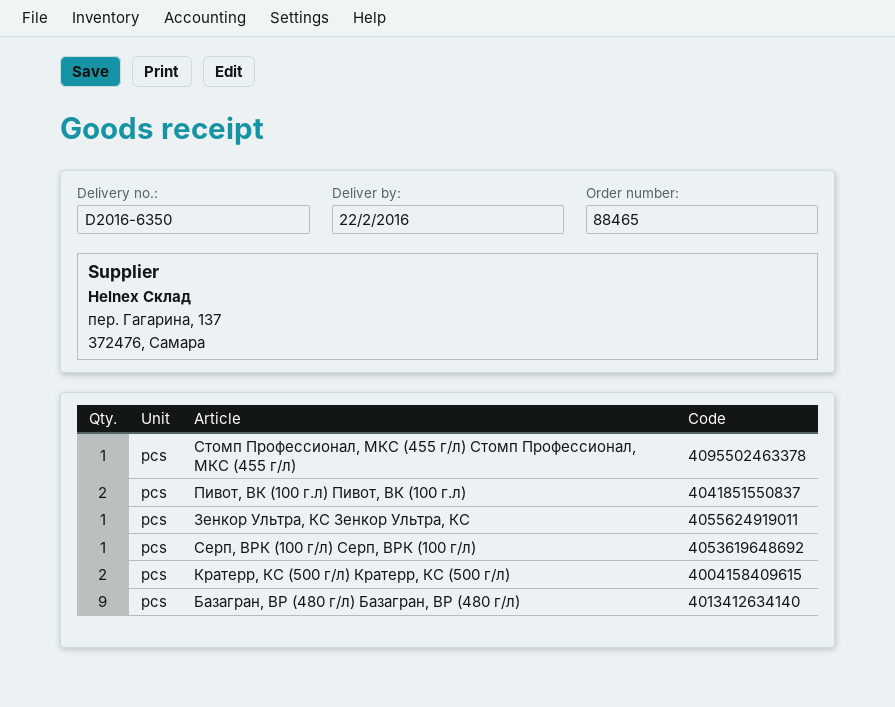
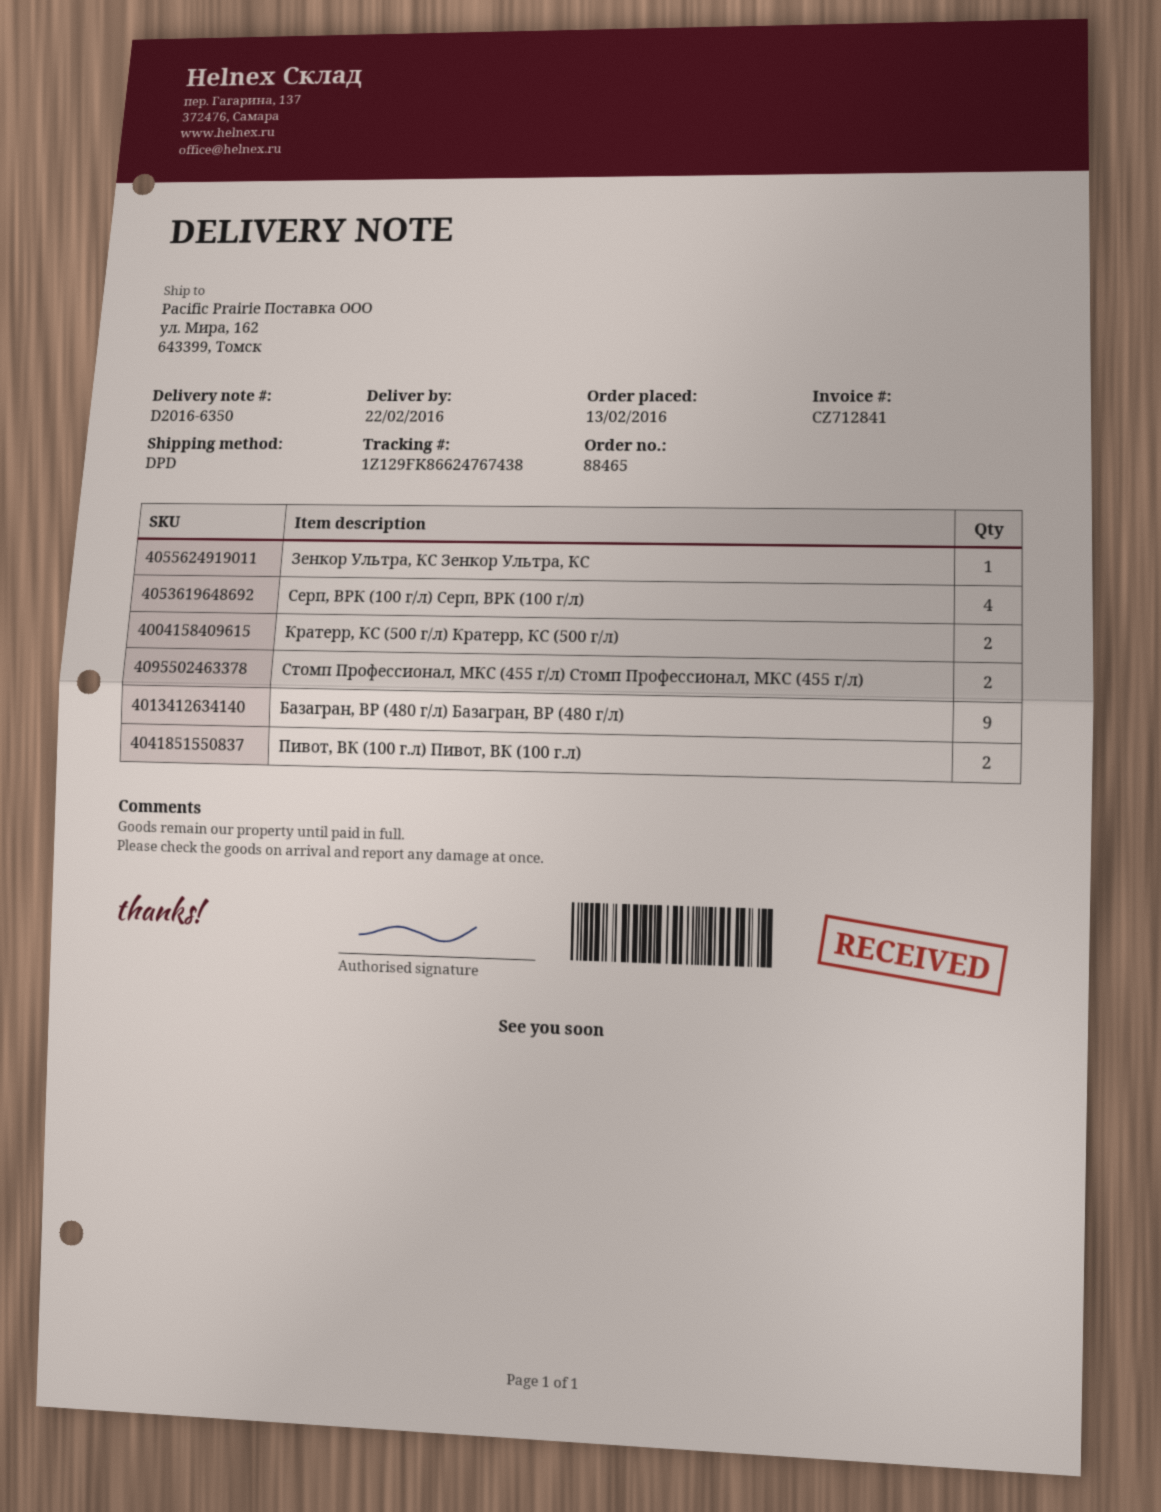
Стомп Профессионал, МКС (455 г/л) Стомп Профессионал, МКС (455 г/л): 1 -> 2
Серп, ВРК (100 г/л) Серп, ВРК (100 г/л): 1 -> 4

